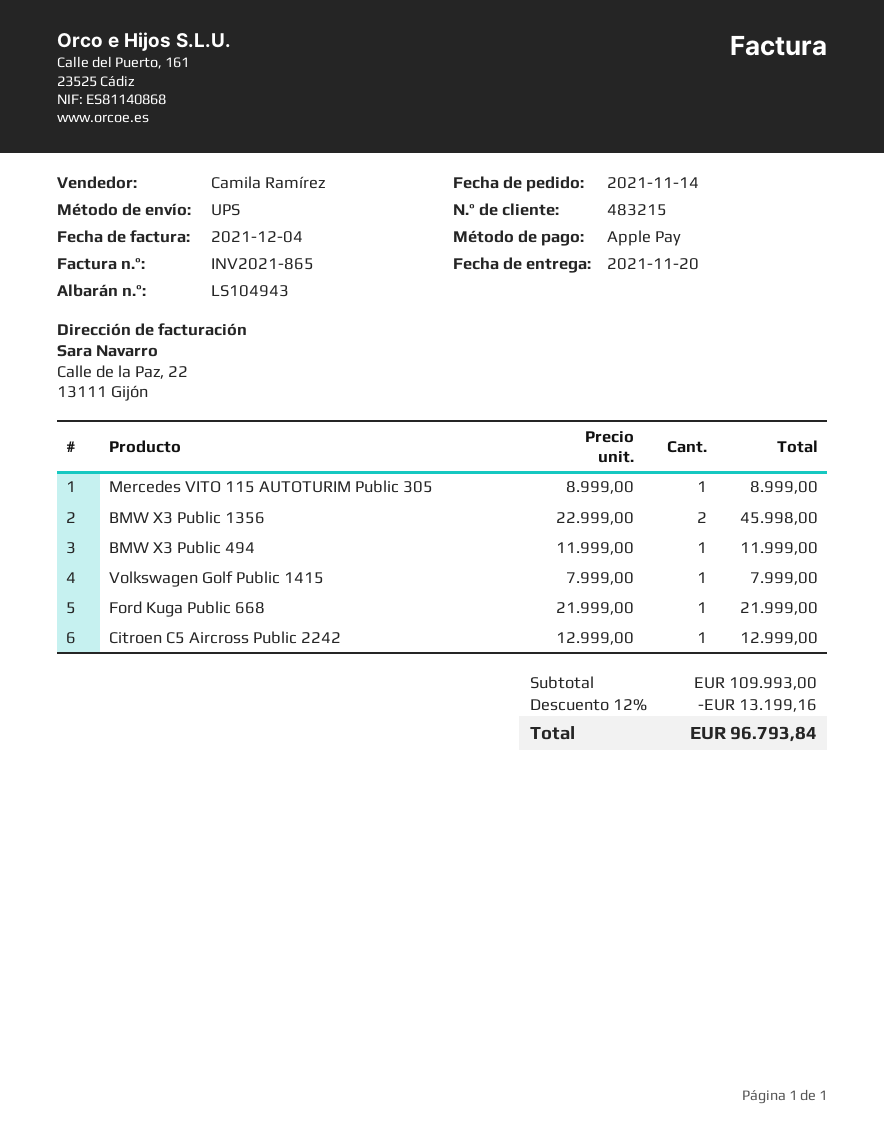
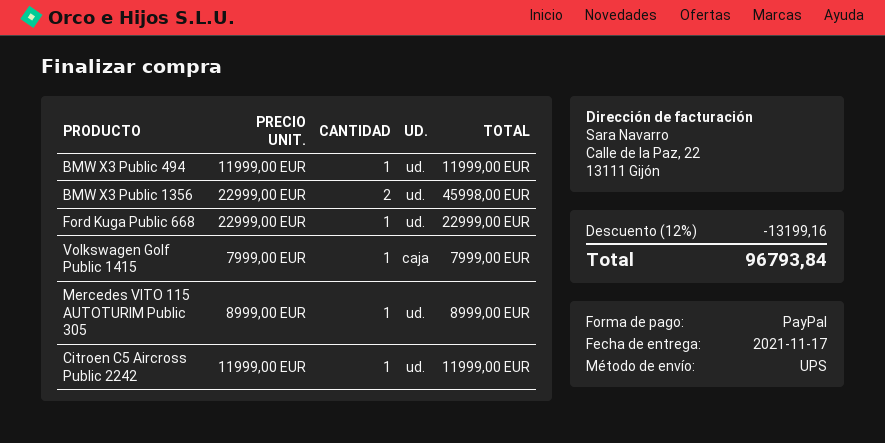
delivery date: 2021-11-20 -> 2021-11-17
payment method: Apple Pay -> PayPal
Ford Kuga Public 668: 1 x 21999.00 = 21999.00 -> 1 x 22999.00 = 22999.00
Citroen C5 Aircross Public 2242: 1 x 12999.00 = 12999.00 -> 1 x 11999.00 = 11999.00

